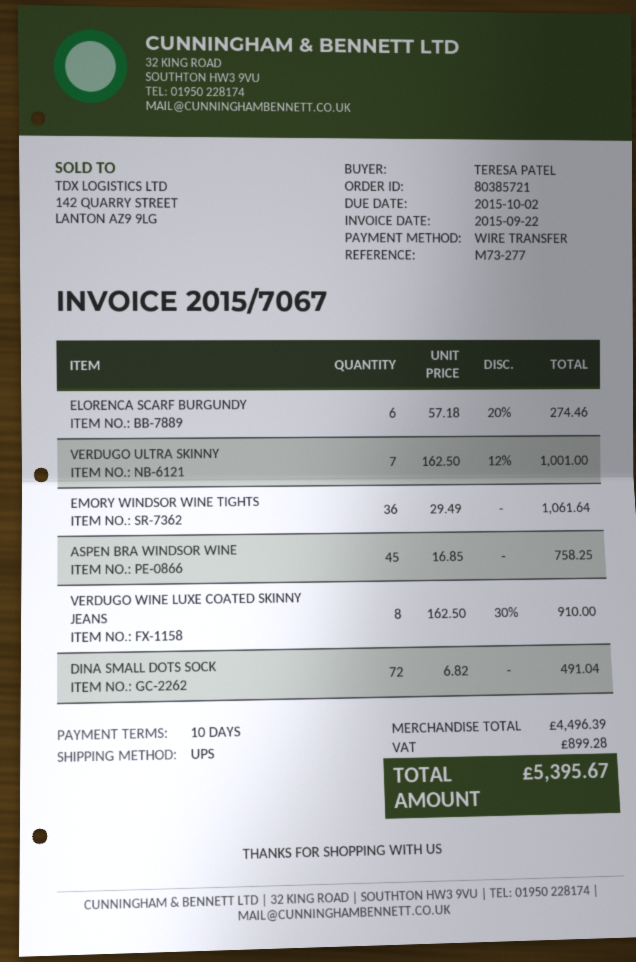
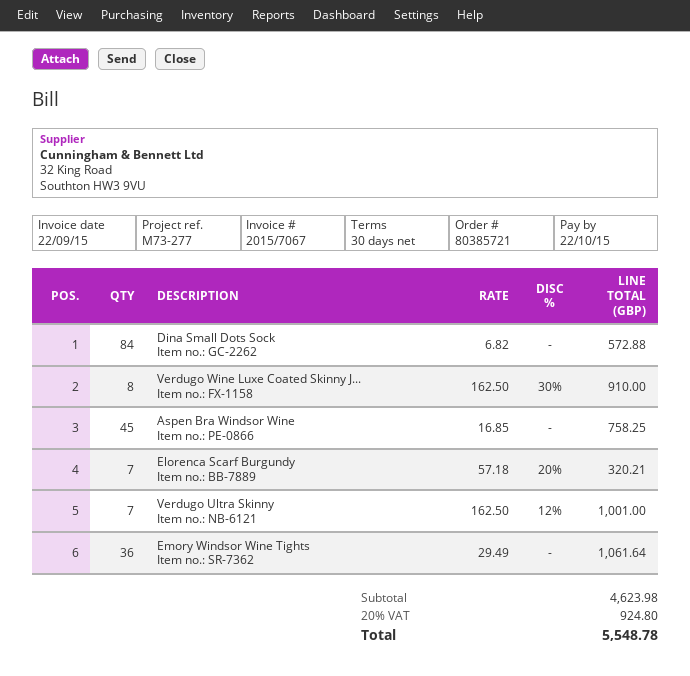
payment terms: 10 days -> 30 days
due date: 2015-10-02 -> 2015-10-22
ELORENCA SCARF BURGUNDY: 6 x 57.18 - 20% = 274.46 -> 7 x 57.18 - 20% = 320.21
DINA SMALL DOTS SOCK: 72 x 6.82 = 491.04 -> 84 x 6.82 = 572.88
subtotal: 4496.39 -> 4623.98
tax: 899.28 -> 924.80
total: 5395.67 -> 5548.78

